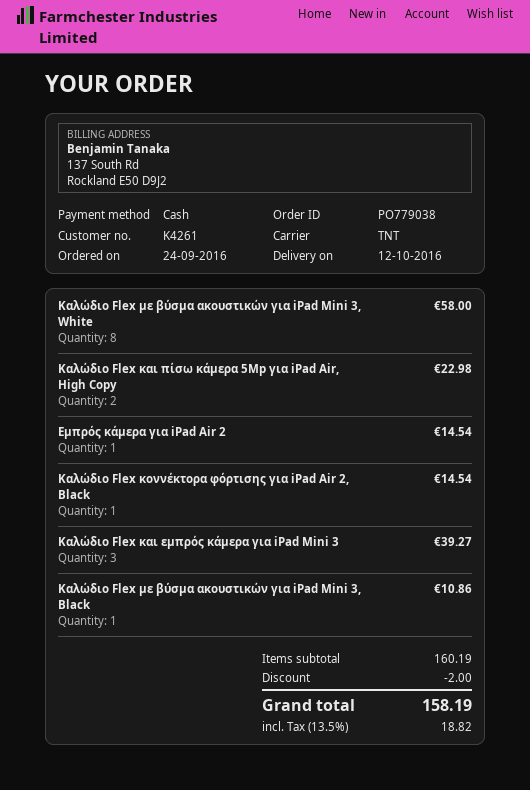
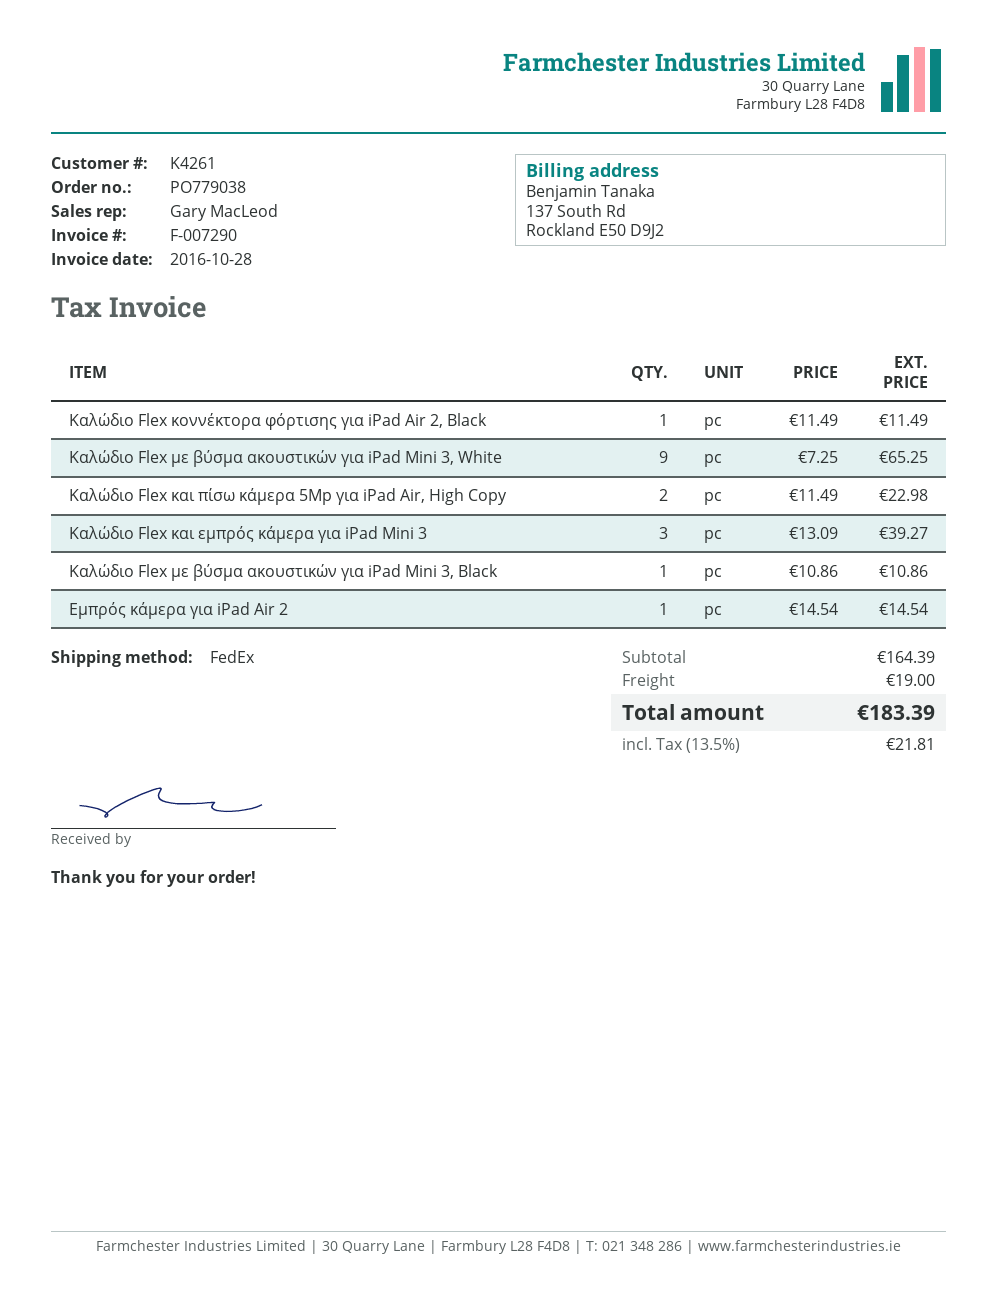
shipping method: TNT -> FedEx
Καλώδιο Flex με βύσμα ακουστικών για iPad Mini 3, White: 8 for 58.00 -> 9 for 65.25
Καλώδιο Flex κοννέκτορα φόρτισης για iPad Air 2, Black: 1 for 14.54 -> 1 for 11.49
subtotal: 160.19 -> 164.39
discount: 2.00 -> none
shipping: none -> 19.00
tax: 13.5% = 18.82 -> 13.5% = 21.81
total: 158.19 -> 183.39

